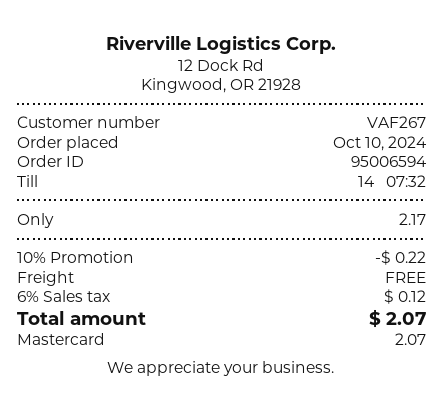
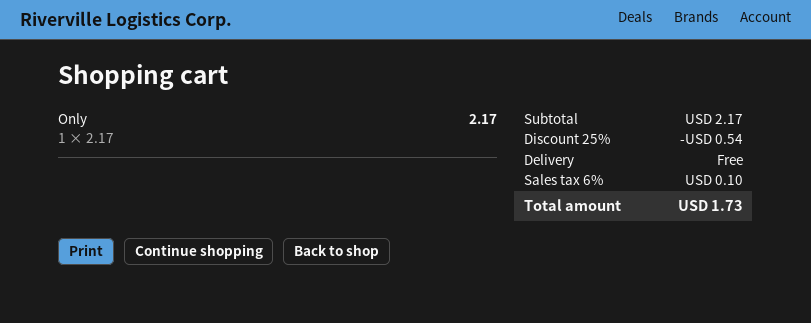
discount: 10% = 0.22 -> 25% = 0.54
tax: 6% = 0.12 -> 6% = 0.10
total: 2.07 -> 1.73

